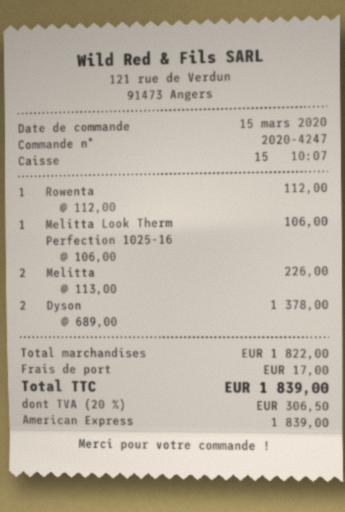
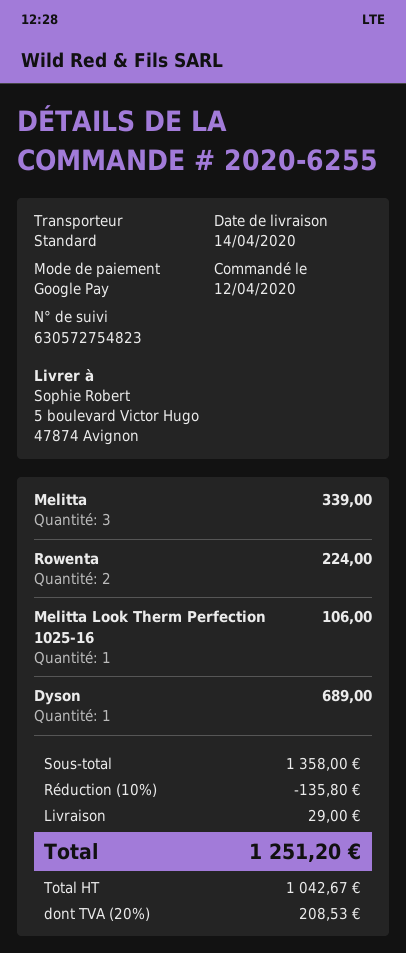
order number: 2020-4247 -> 2020-6255
order date: 2020-03-15 -> 2020-04-12
payment method: American Express -> Google Pay
Rowenta: 1 for 112.00 -> 2 for 224.00
Melitta: 2 for 226.00 -> 3 for 339.00
Dyson: 2 for 1378.00 -> 1 for 689.00
subtotal: 1822.00 -> 1358.00
discount: none -> 10% = 135.80
shipping: 17.00 -> 29.00
tax: 20% = 306.50 -> 20% = 208.53
total: 1839.00 -> 1251.20

